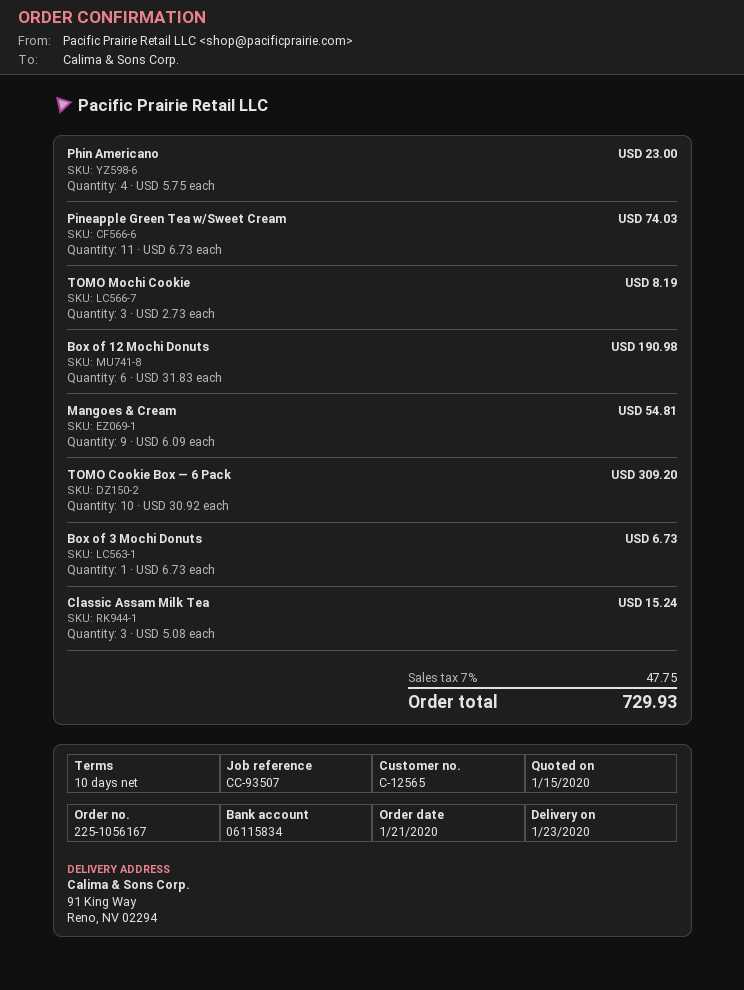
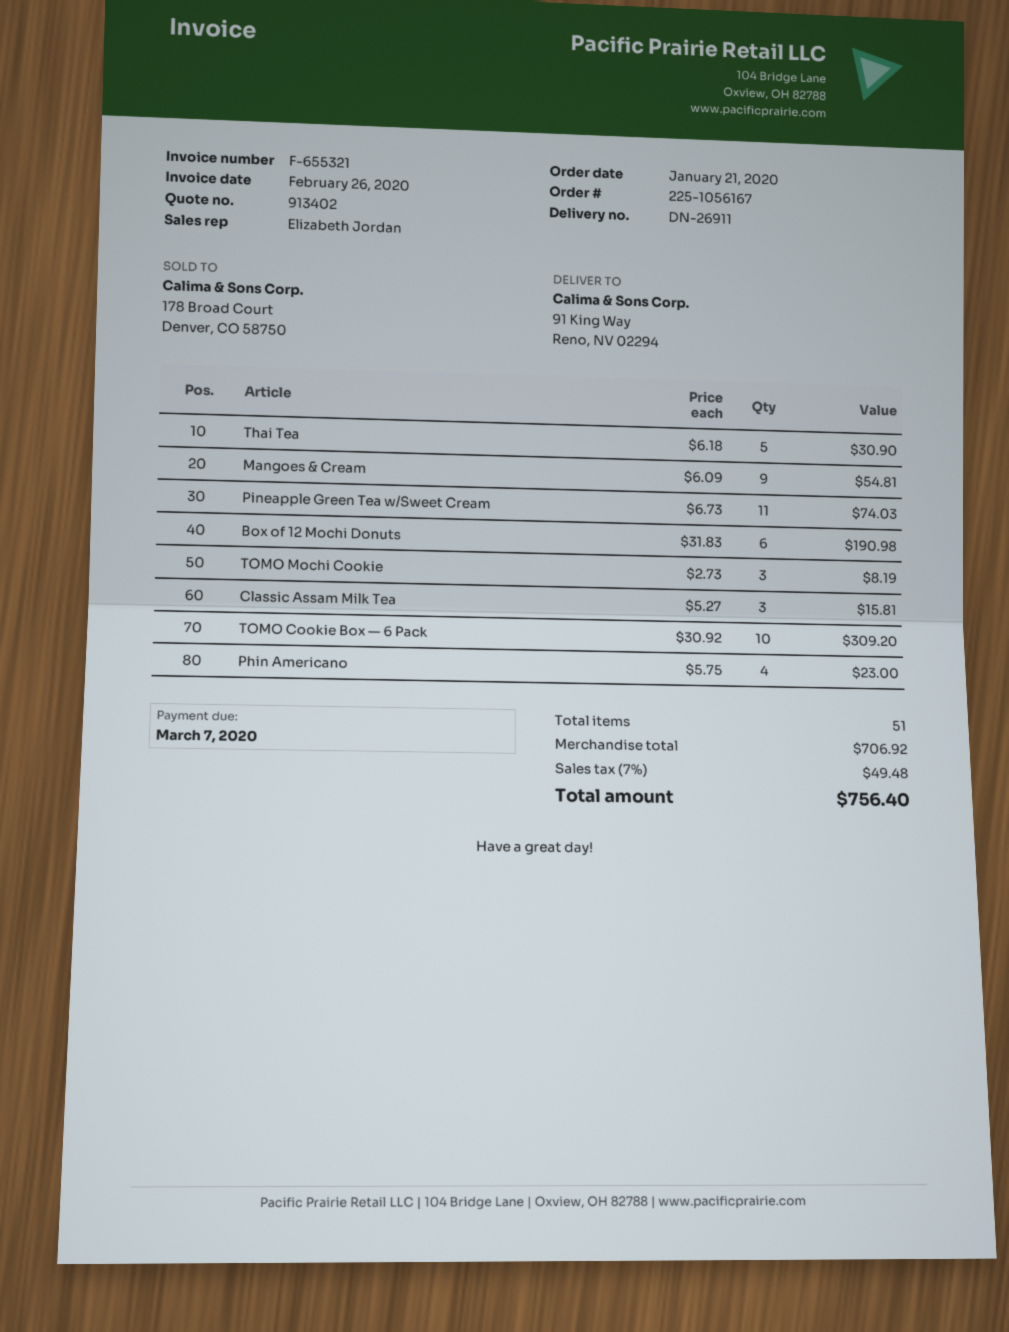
Box of 3 Mochi Donuts: 1 x 6.73 = 6.73 -> none
Classic Assam Milk Tea: 3 x 5.08 = 15.24 -> 3 x 5.27 = 15.81
Thai Tea: none -> 5 x 6.18 = 30.90
tax: 7% = 47.75 -> 7% = 49.48
total: 729.93 -> 756.40

